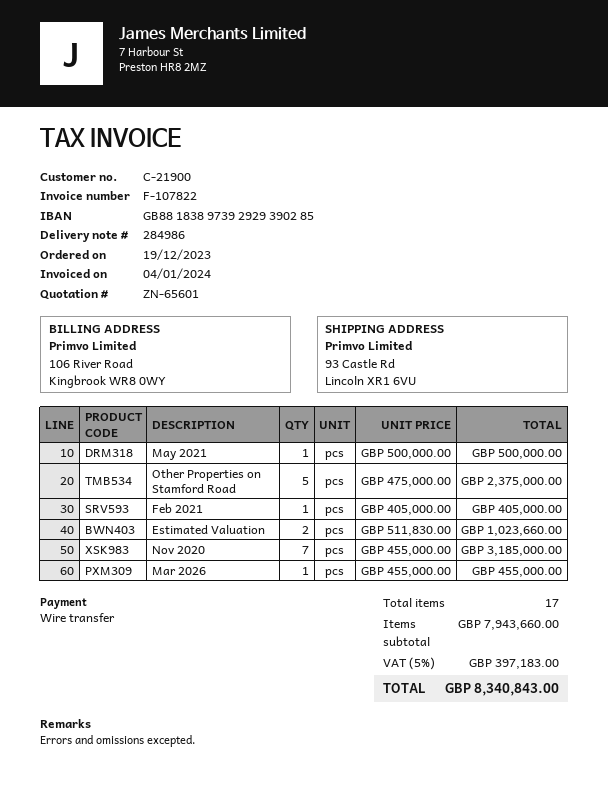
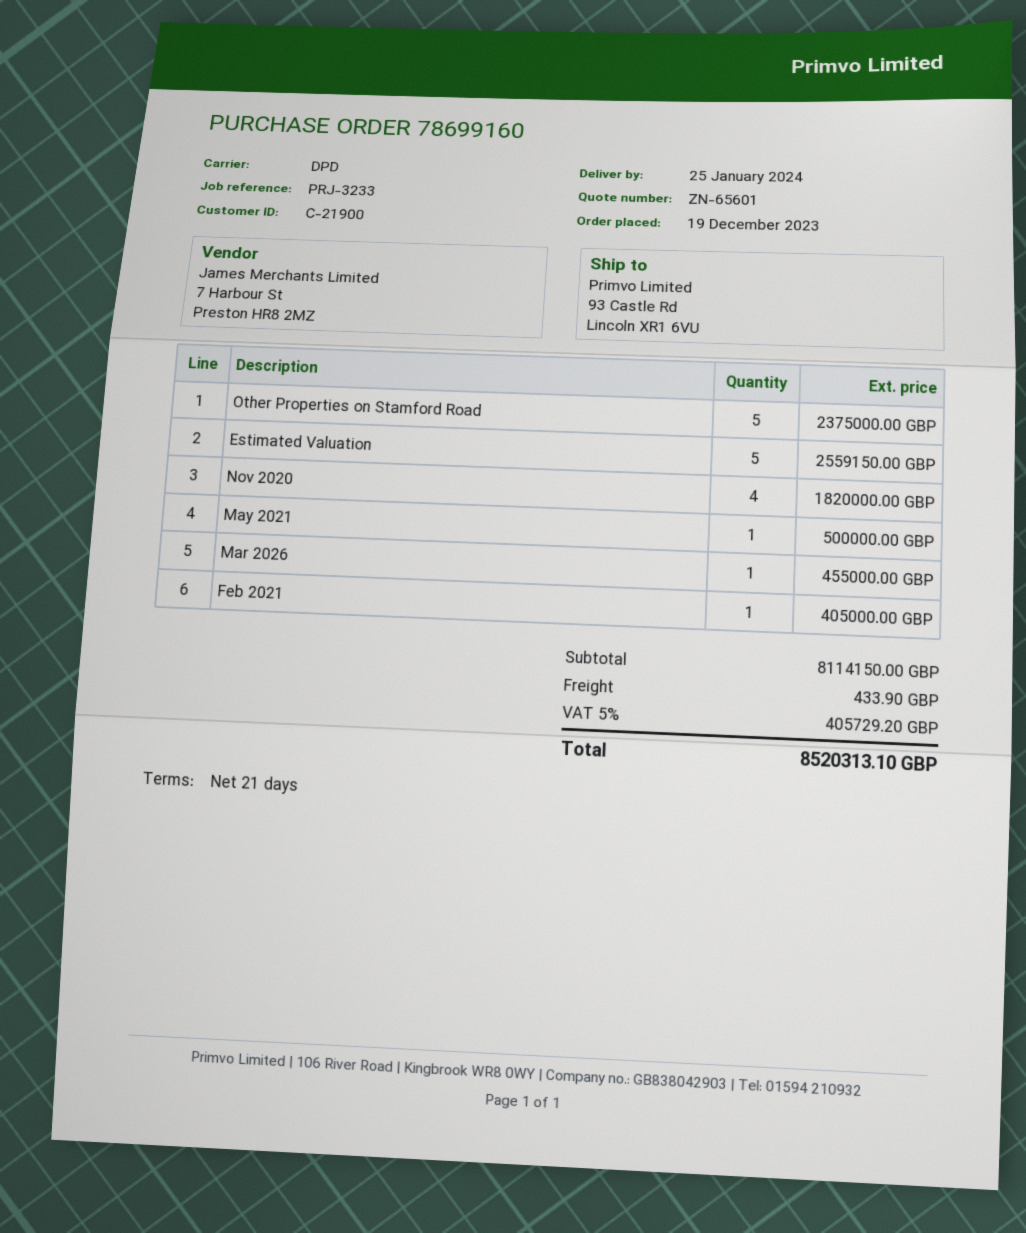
Estimated Valuation: 2 for 1023660.00 -> 5 for 2559150.00
Nov 2020: 7 for 3185000.00 -> 4 for 1820000.00
subtotal: 7943660.00 -> 8114150.00
shipping: none -> 433.90
tax: 5% = 397183.00 -> 5% = 405729.20
total: 8340843.00 -> 8520313.10

